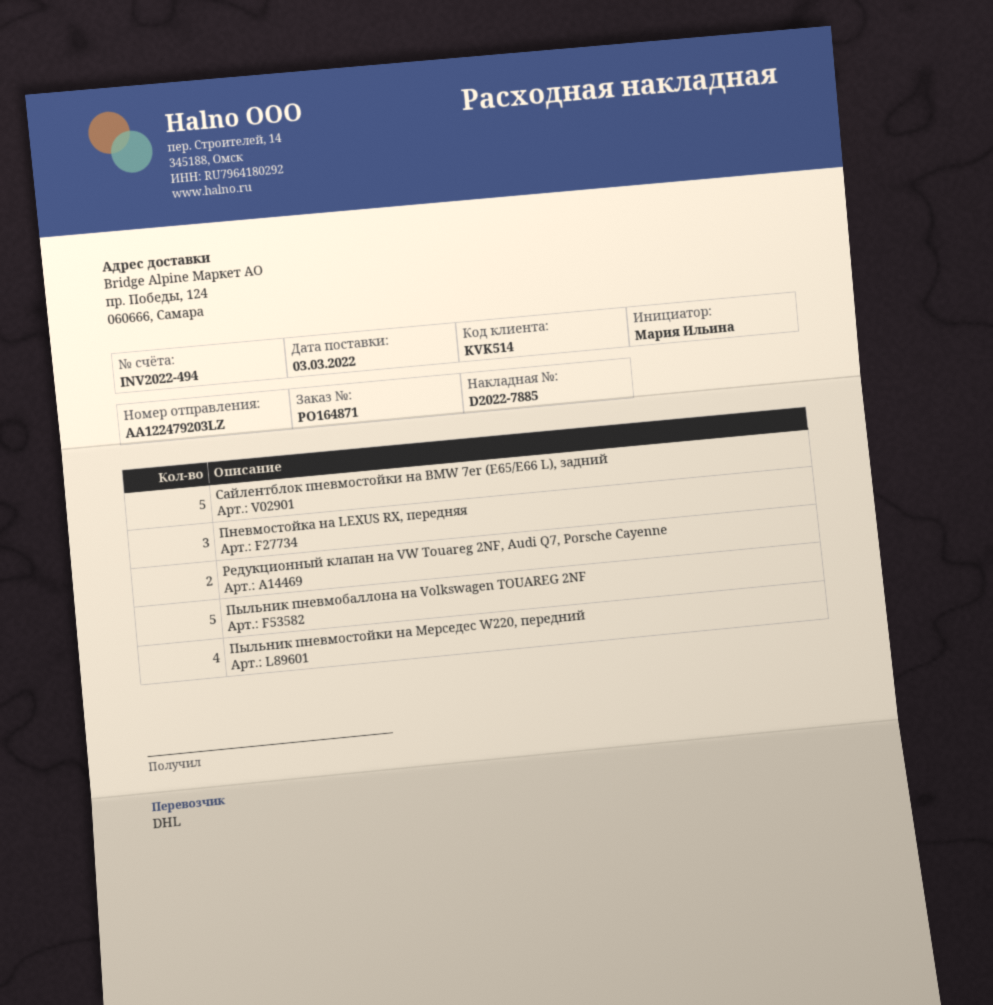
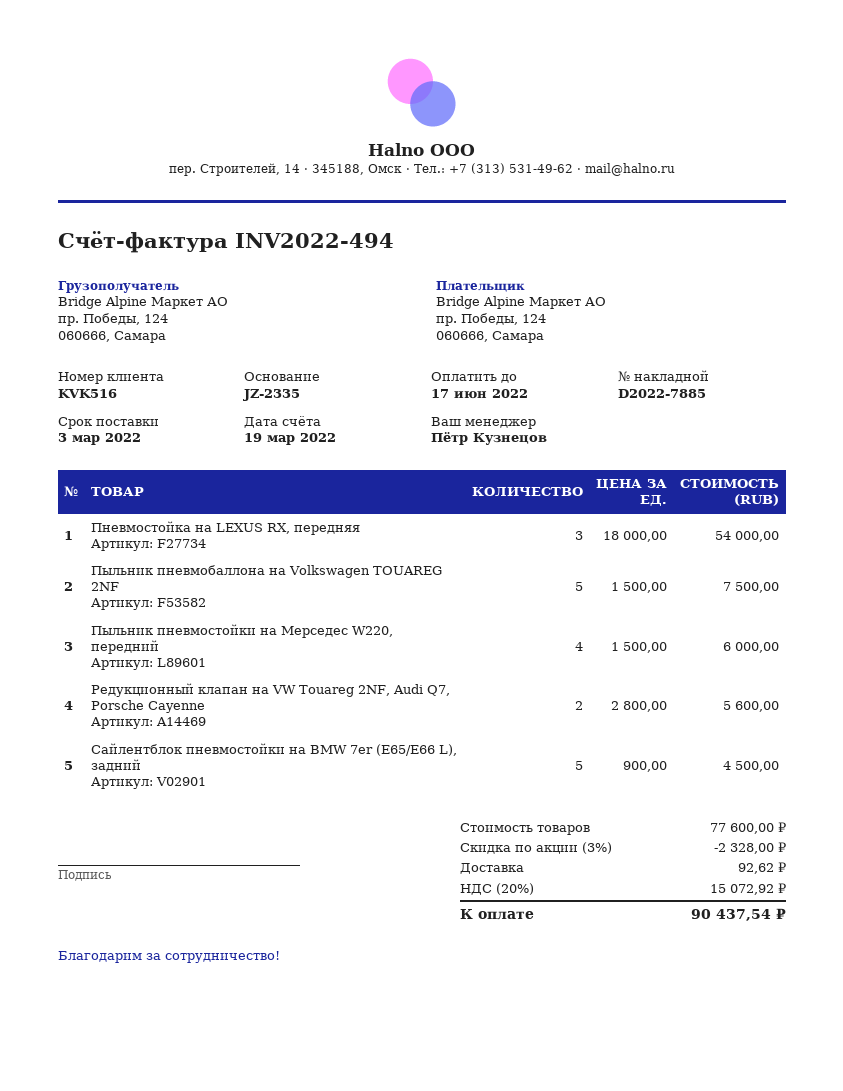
customer number: KVK514 -> KVK516

